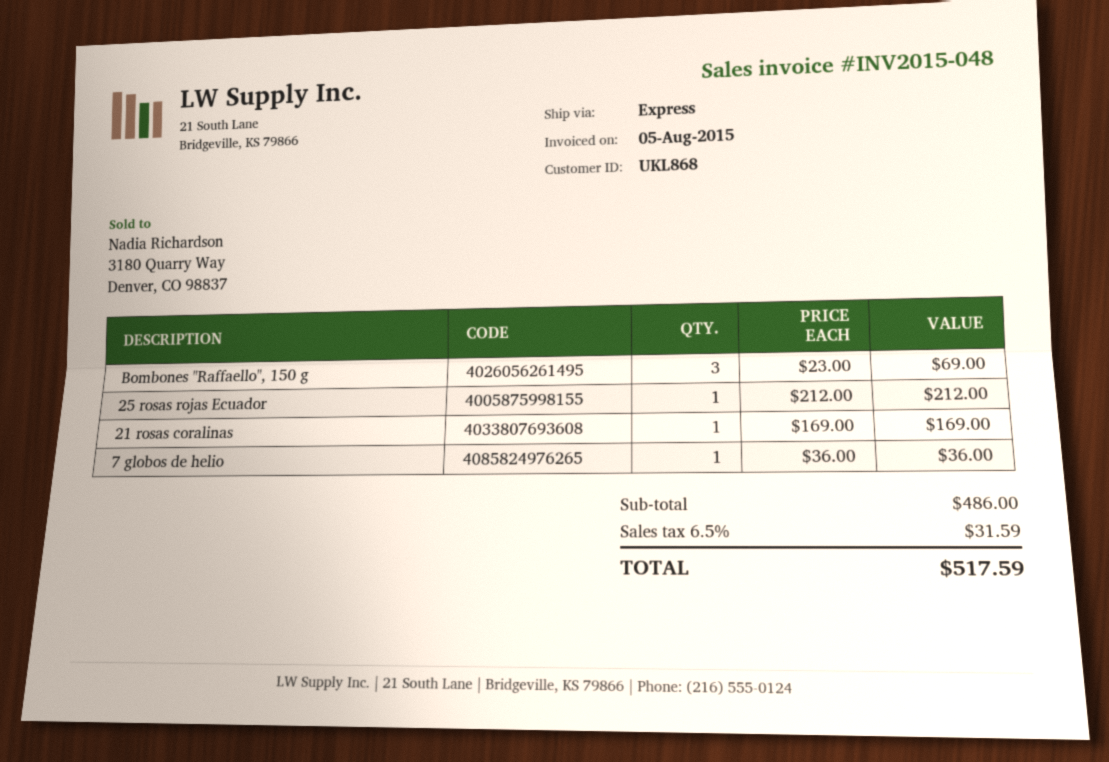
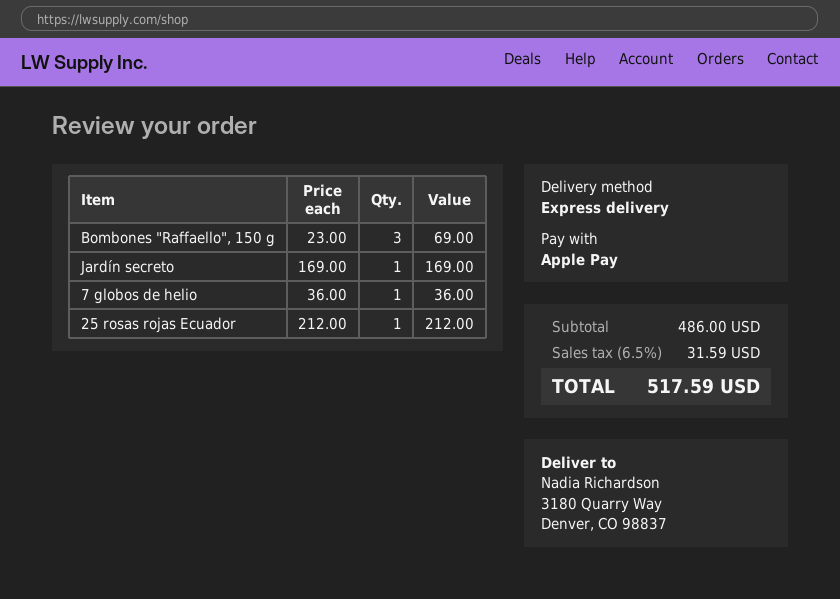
21 rosas coralinas: 1 x 169.00 = 169.00 -> none
Jardín secreto: none -> 1 x 169.00 = 169.00

